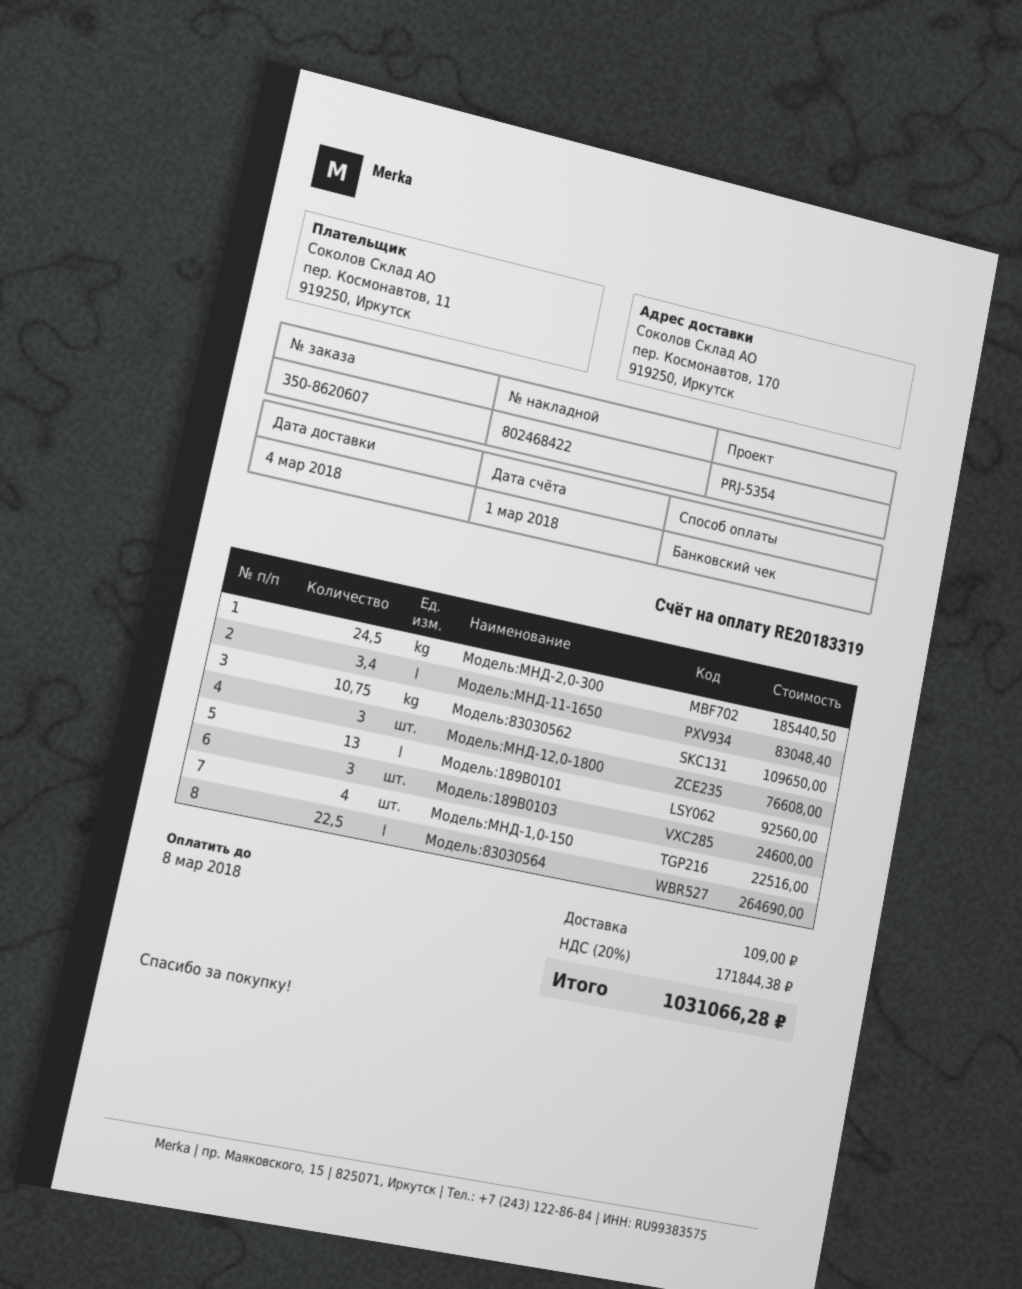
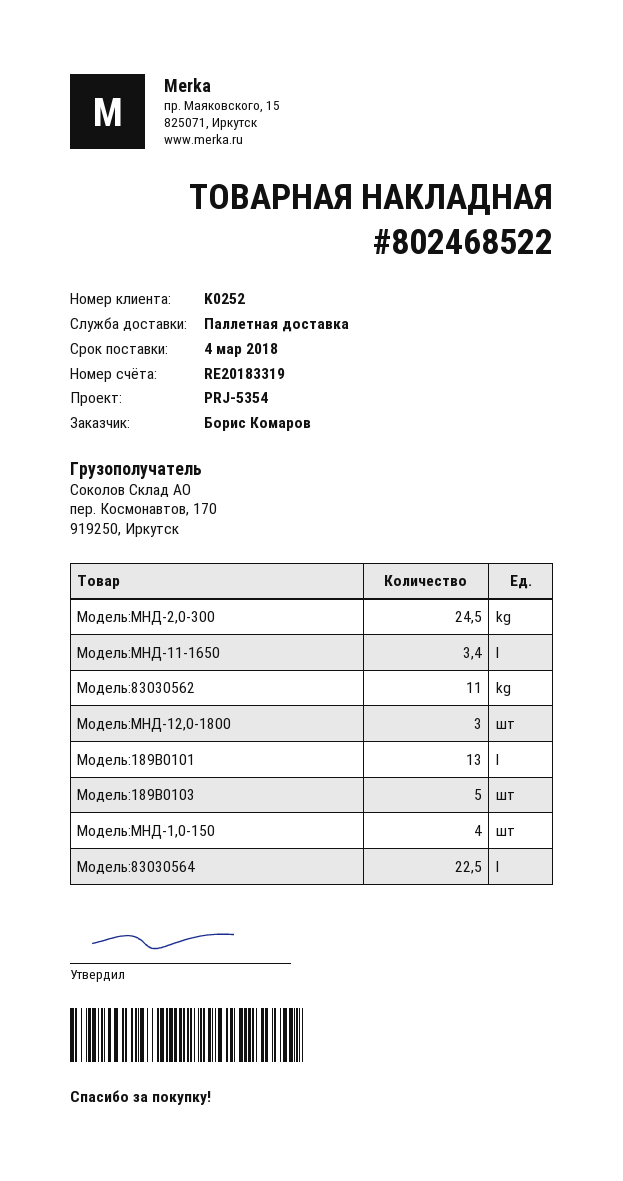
delivery note number: 802468422 -> 802468522
Модель:83030562: 10.75 -> 11
Модель:189B0103: 3 -> 5

